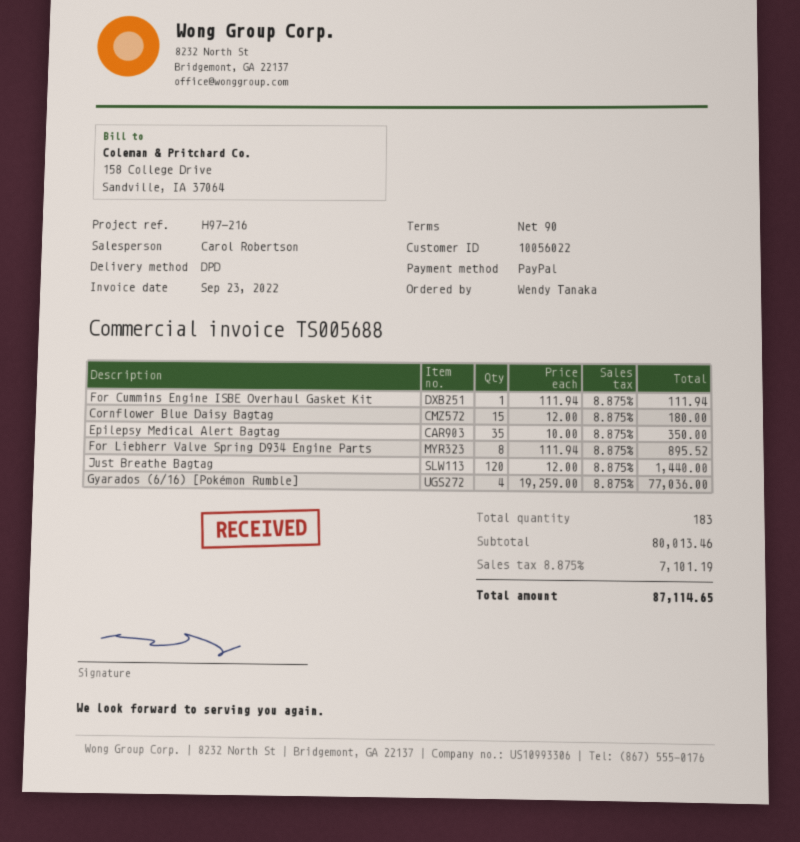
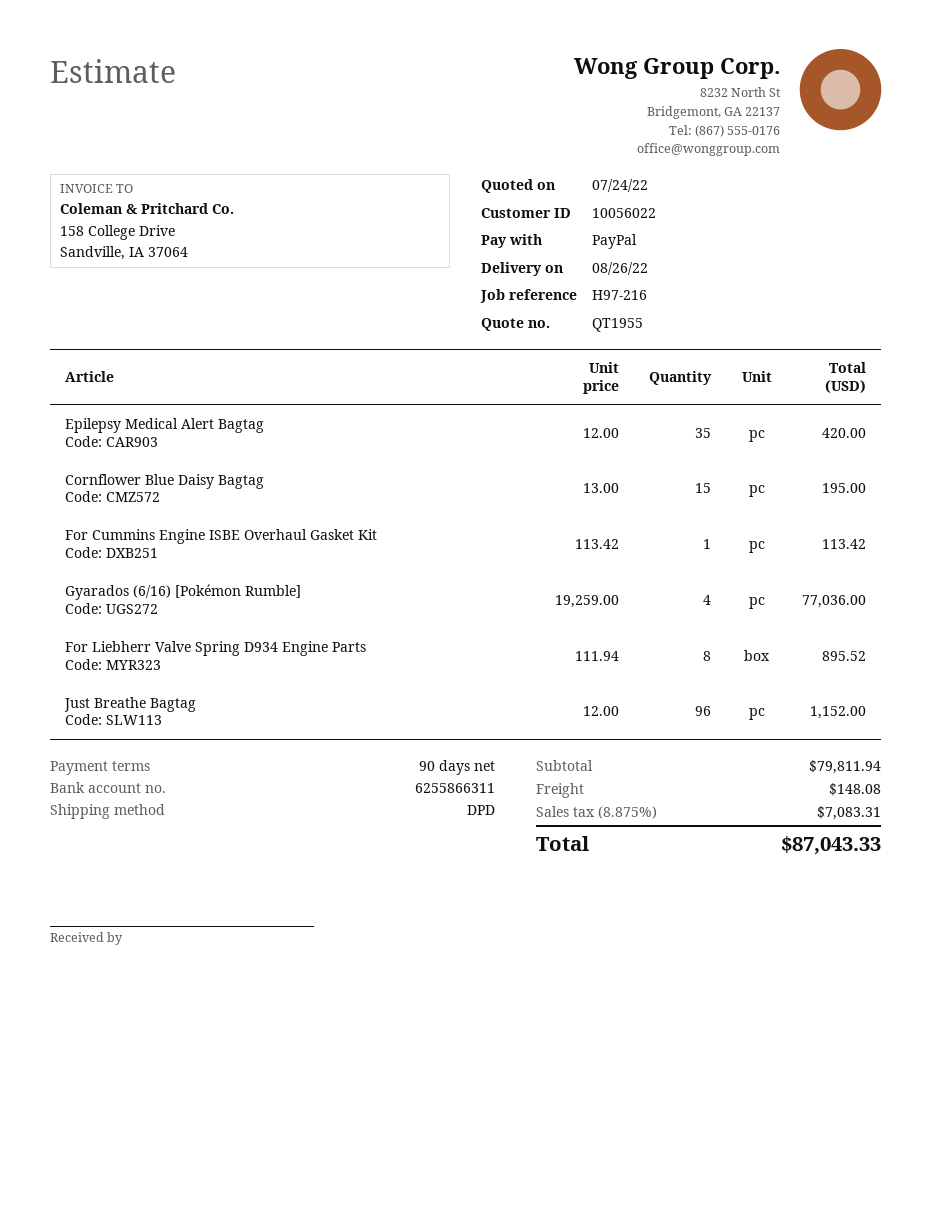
For Cummins Engine ISBE Overhaul Gasket Kit: 1 x 111.94 = 111.94 -> 1 x 113.42 = 113.42
Cornflower Blue Daisy Bagtag: 15 x 12.00 = 180.00 -> 15 x 13.00 = 195.00
Epilepsy Medical Alert Bagtag: 35 x 10.00 = 350.00 -> 35 x 12.00 = 420.00
Just Breathe Bagtag: 120 x 12.00 = 1440.00 -> 96 x 12.00 = 1152.00
subtotal: 80013.46 -> 79811.94
shipping: none -> 148.08
tax: 8.875% = 7101.19 -> 8.875% = 7083.31
total: 87114.65 -> 87043.33

